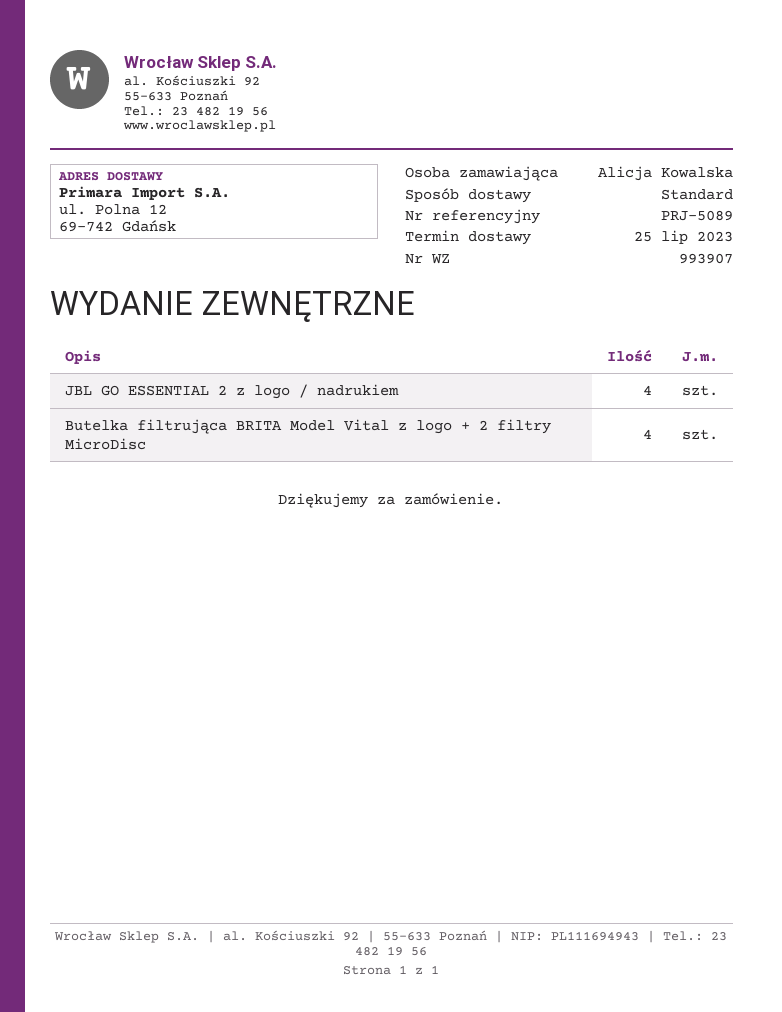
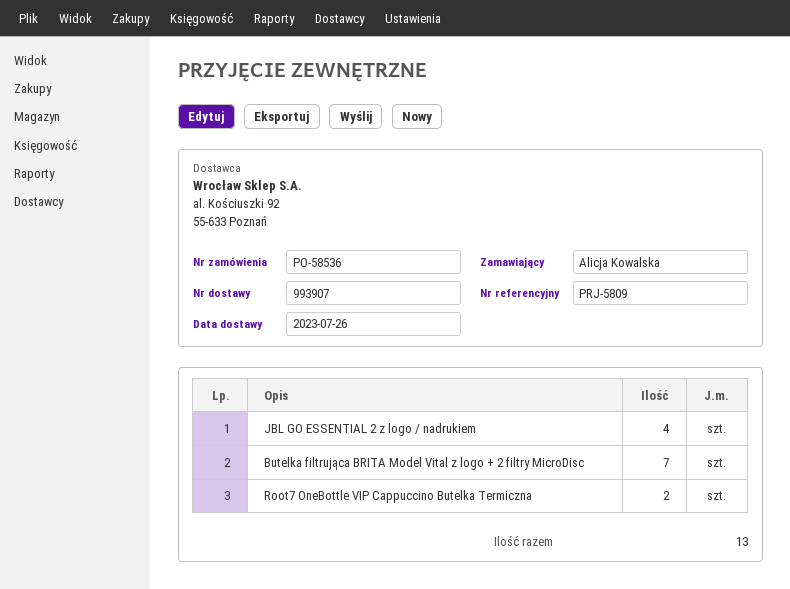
delivery date: 2023-07-25 -> 2023-07-26
reference: PRJ-5089 -> PRJ-5809
Butelka filtrująca BRITA Model Vital z logo + 2 filtry MicroDisc: 4 -> 7
Root7 OneBottle VIP Cappuccino Butelka Termiczna: none -> 2

